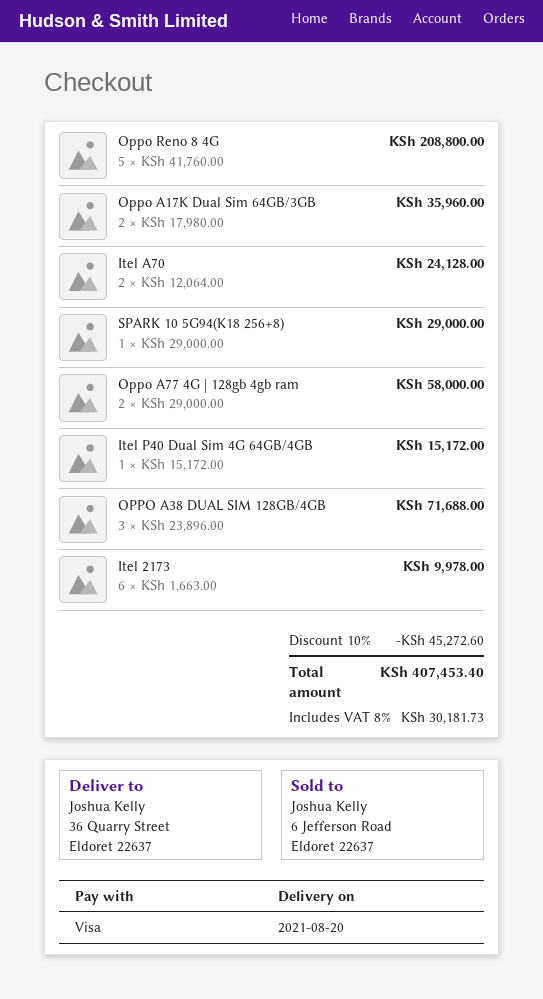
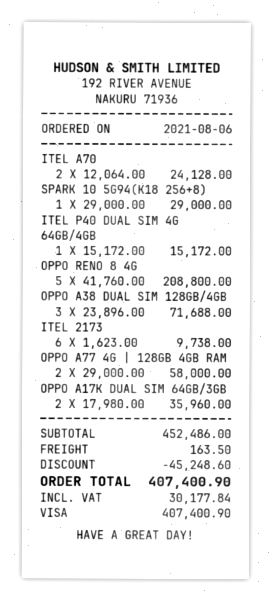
Itel 2173: 6 x 1663.00 = 9978.00 -> 6 x 1623.00 = 9738.00
discount: 45272.60 -> 45248.60
shipping: none -> 163.50
tax: 30181.73 -> 30177.84
total: 407453.40 -> 407400.90

